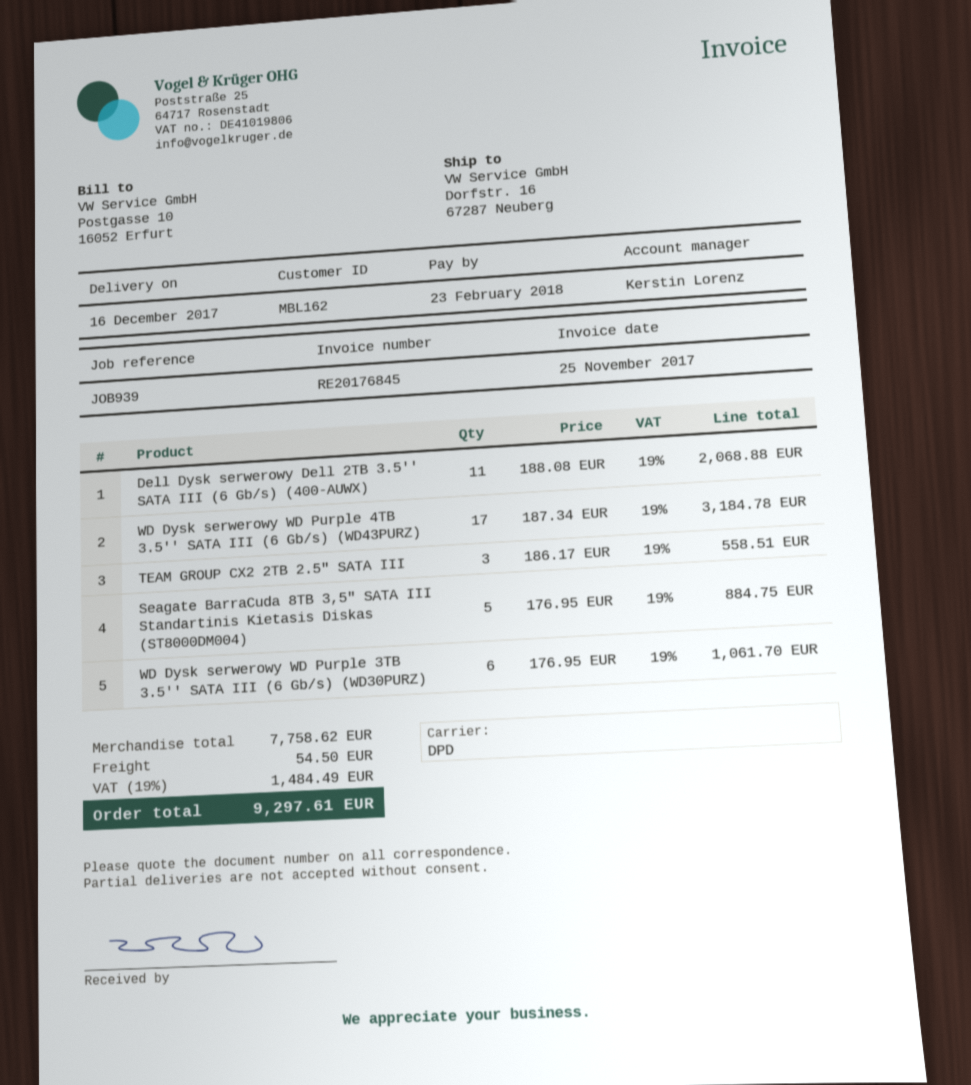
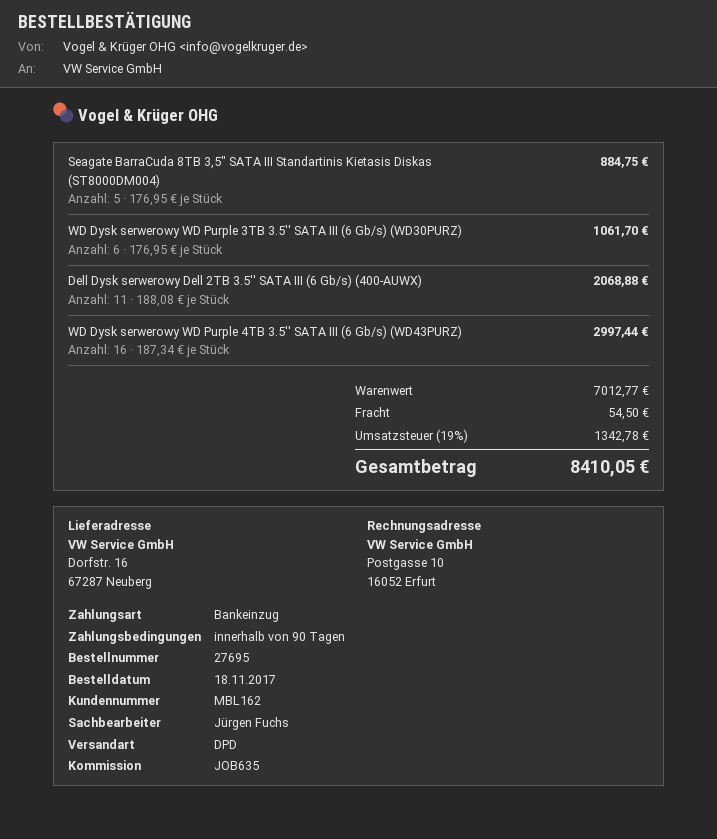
reference: JOB939 -> JOB635
sales rep: Kerstin Lorenz -> Jürgen Fuchs
WD Dysk serwerowy WD Purple 4TB 3.5'' SATA III (6 Gb/s) (WD43PURZ): 17 x 187.34 = 3184.78 -> 16 x 187.34 = 2997.44
TEAM GROUP CX2 2TB 2.5" SATA III: 3 x 186.17 = 558.51 -> none
subtotal: 7758.62 -> 7012.77
tax: 19% = 1484.49 -> 19% = 1342.78
total: 9297.61 -> 8410.05

